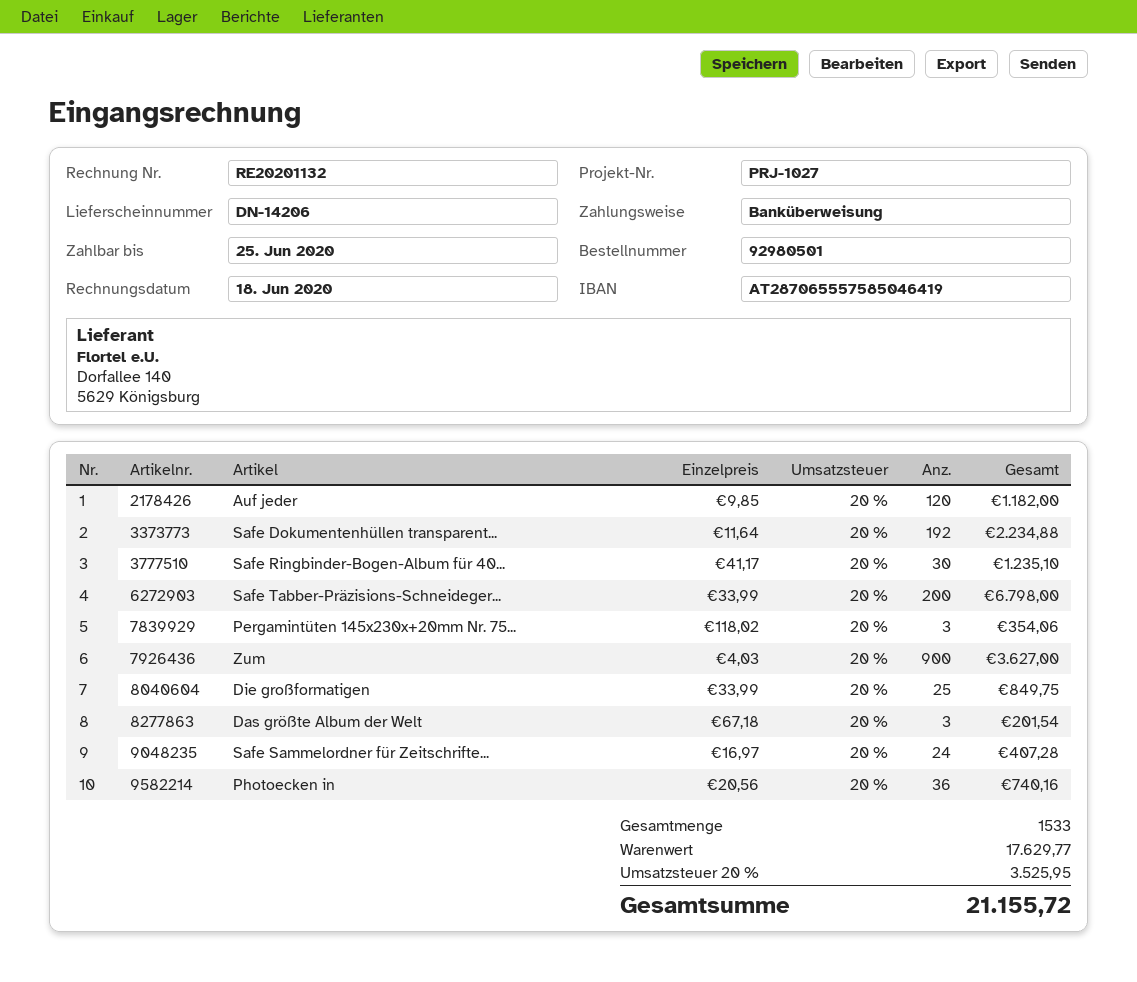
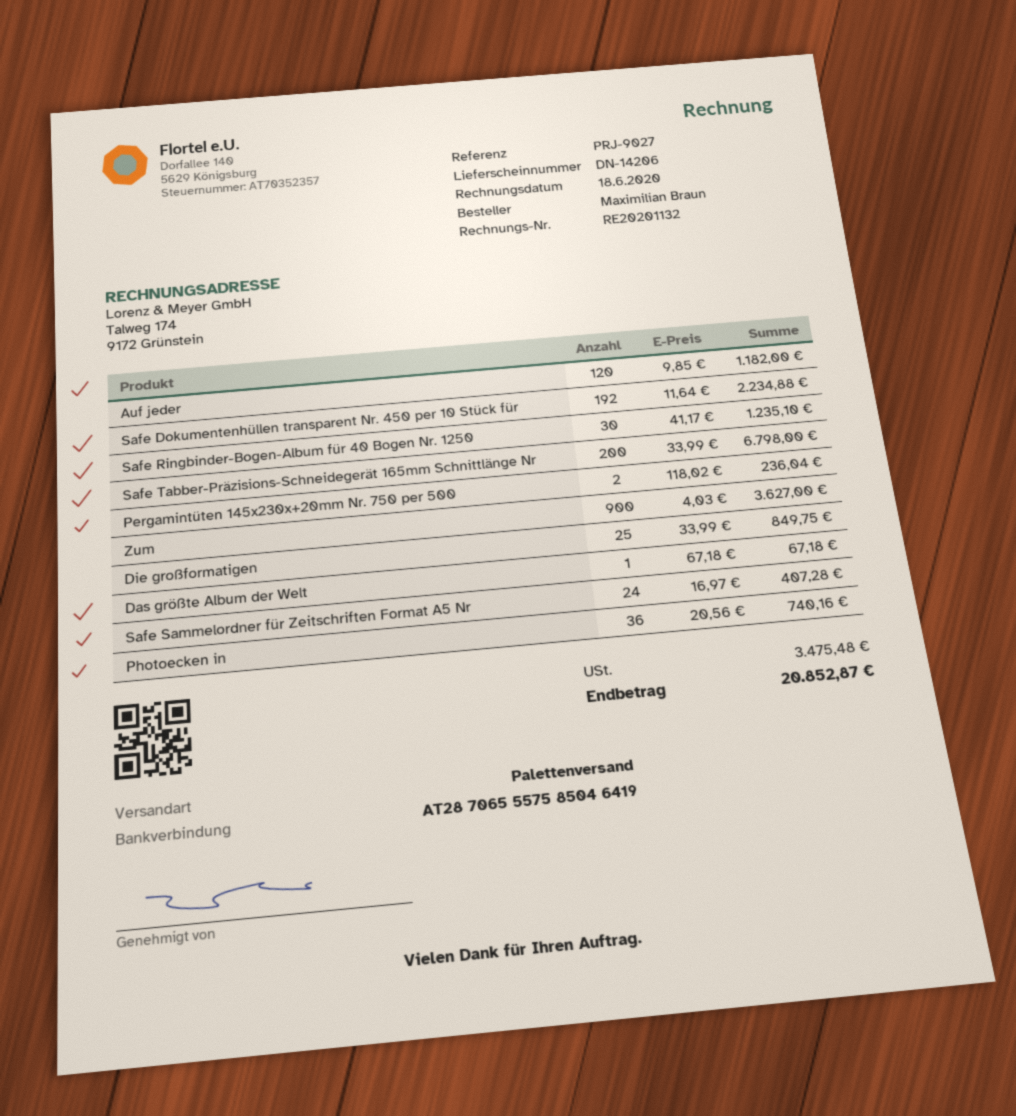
reference: PRJ-1027 -> PRJ-9027
Pergamintüten 145x230x+20mm Nr. 75...: 3 x 118.02 = 354.06 -> 2 x 118.02 = 236.04
Das größte Album der Welt: 3 x 67.18 = 201.54 -> 1 x 67.18 = 67.18
tax: 3525.95 -> 3475.48
total: 21155.72 -> 20852.87

